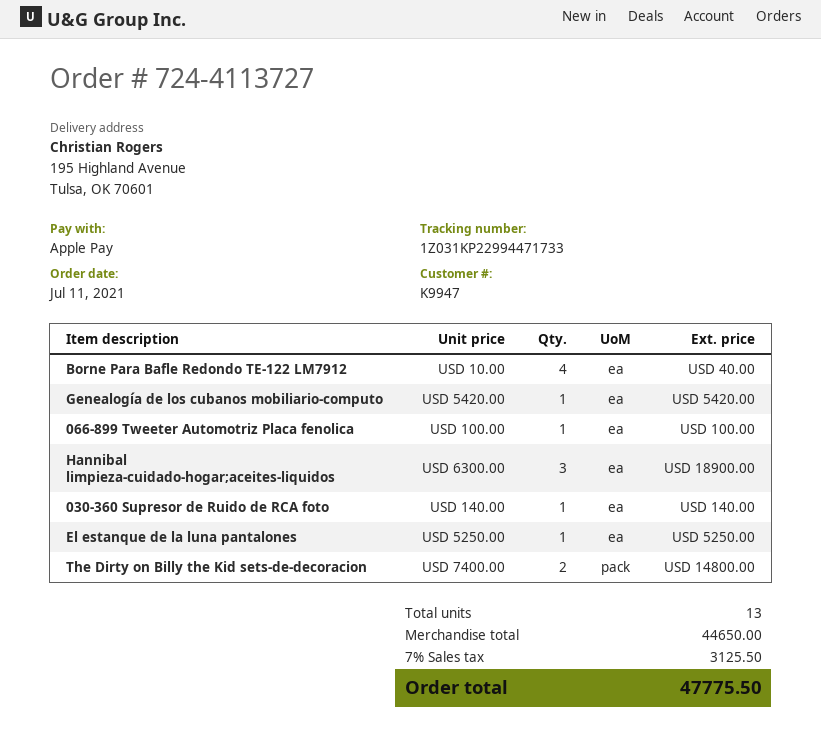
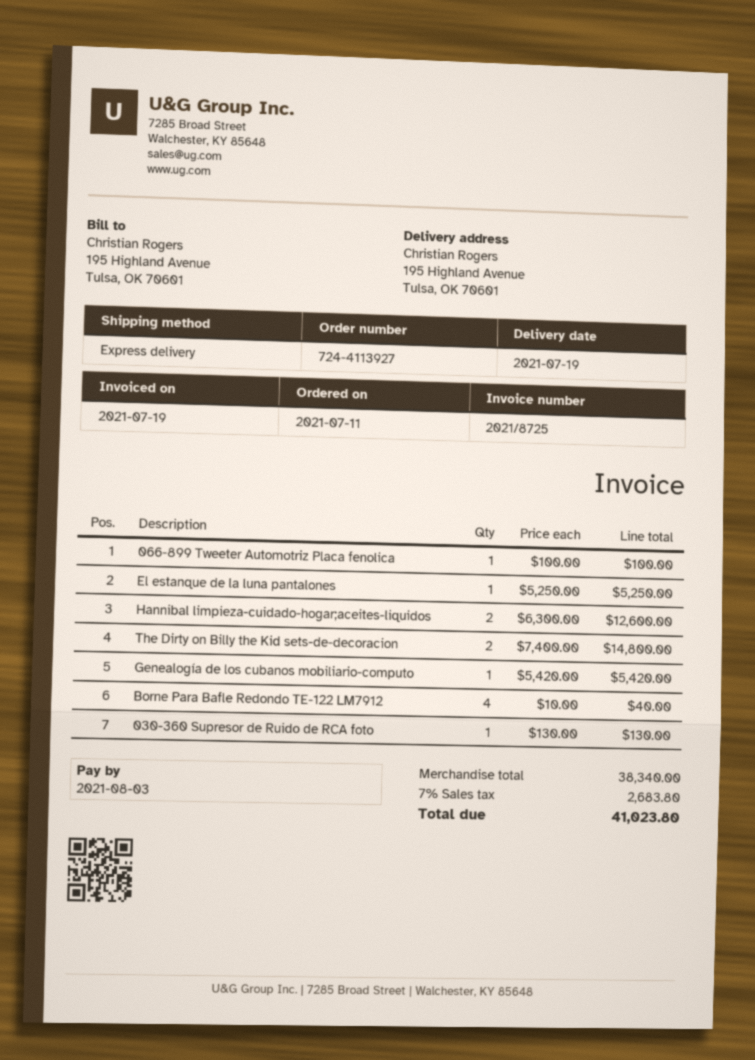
order number: 724-4113727 -> 724-4113927
Hannibal limpieza-cuidado-hogar;aceites-liquidos: 3 x 6300.00 = 18900.00 -> 2 x 6300.00 = 12600.00
030-360 Supresor de Ruido de RCA foto: 1 x 140.00 = 140.00 -> 1 x 130.00 = 130.00
subtotal: 44650.00 -> 38340.00
tax: 7% = 3125.50 -> 7% = 2683.80
total: 47775.50 -> 41023.80

